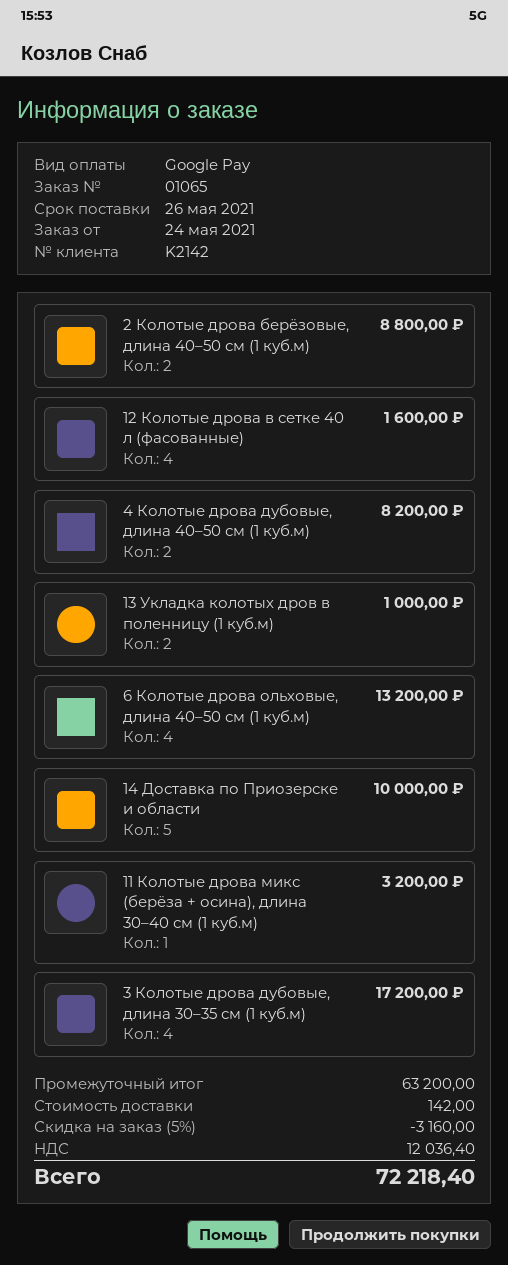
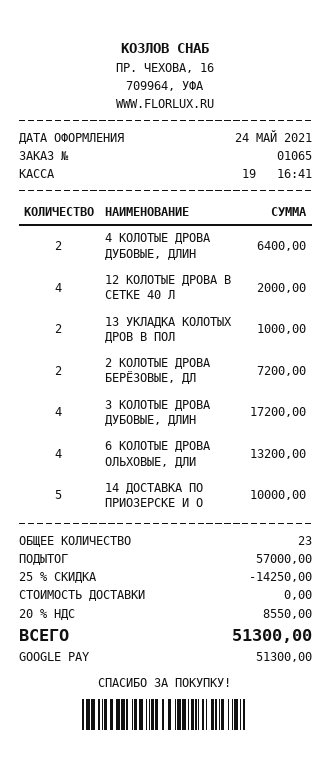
2 Колотые дрова берёзовые, длина 40–50 см (1 куб.м): 2 for 8800.00 -> 2 for 7200.00
12 Колотые дрова в сетке 40 л (фасованные): 4 for 1600.00 -> 4 for 2000.00
4 Колотые дрова дубовые, длина 40–50 см (1 куб.м): 2 for 8200.00 -> 2 for 6400.00
11 Колотые дрова микс (берёза + осина), длина 30–40 см (1 куб.м): 1 for 3200.00 -> none
subtotal: 63200.00 -> 57000.00
discount: 5% = 3160.00 -> 25% = 14250.00
shipping: 142.00 -> 0.00
tax: 12036.40 -> 8550.00
total: 72218.40 -> 51300.00

